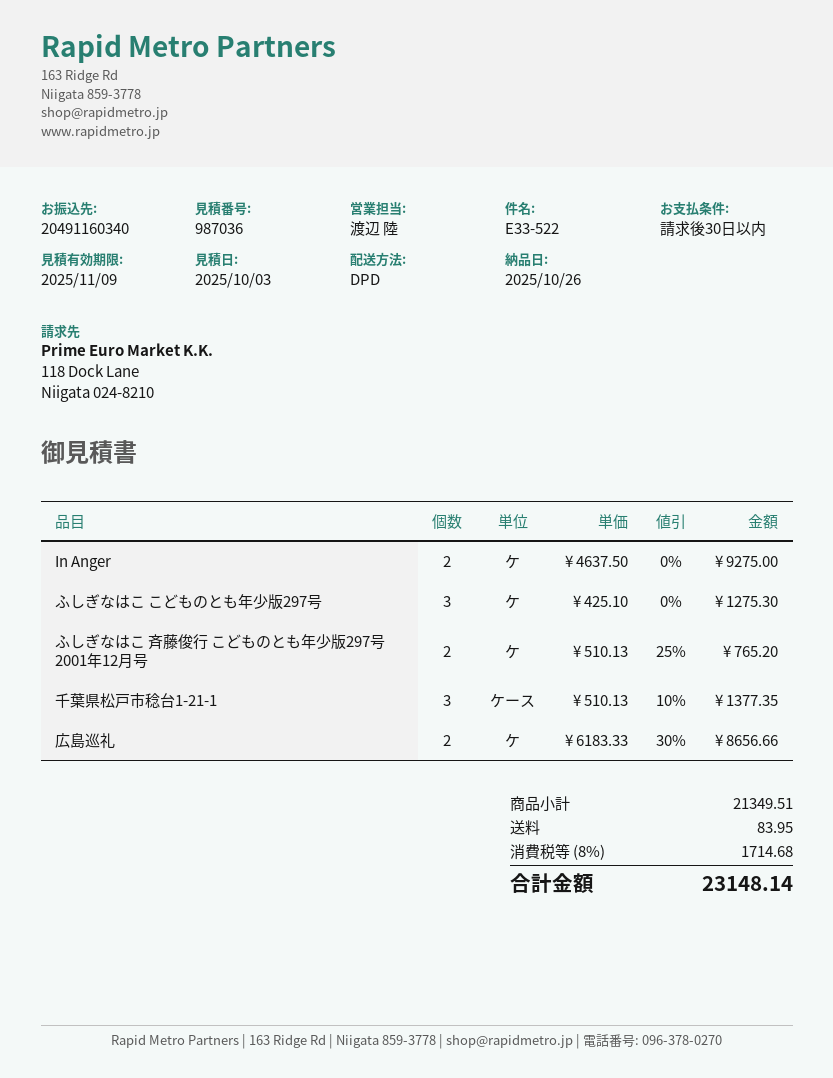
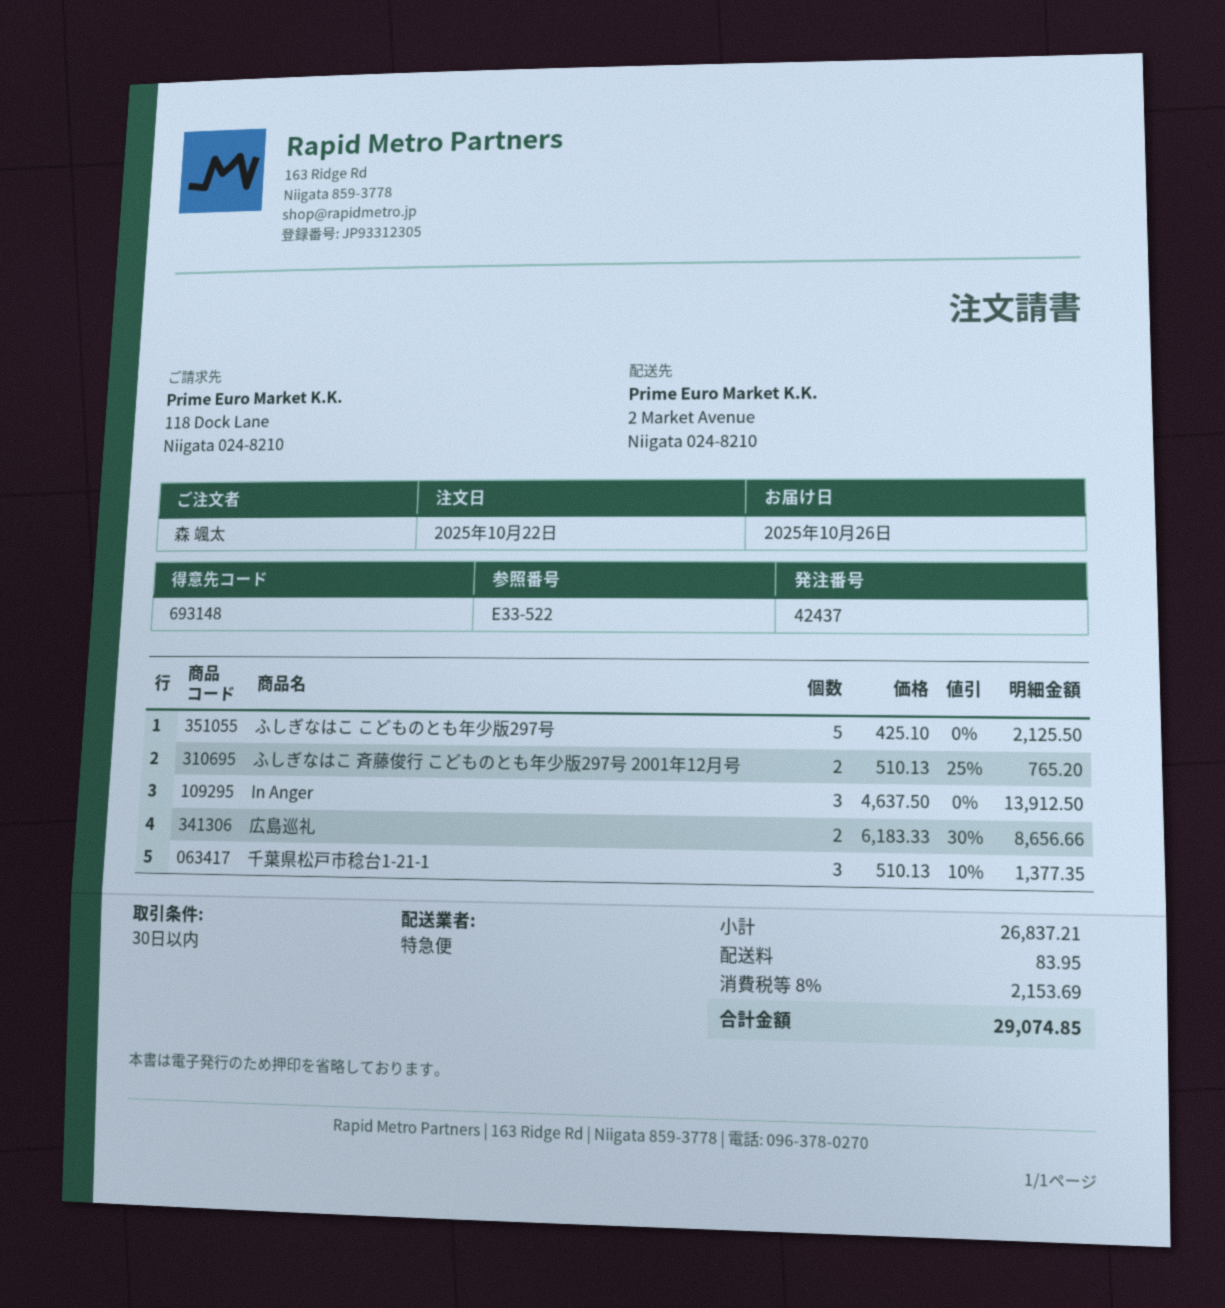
shipping method: DPD -> express
In Anger: 2 x 4637.50 = 9275.00 -> 3 x 4637.50 = 13912.50
ふしぎなはこ こどものとも年少版297号: 3 x 425.10 = 1275.30 -> 5 x 425.10 = 2125.50
subtotal: 21349.51 -> 26837.21
tax: 8% = 1714.68 -> 8% = 2153.69
total: 23148.14 -> 29074.85

